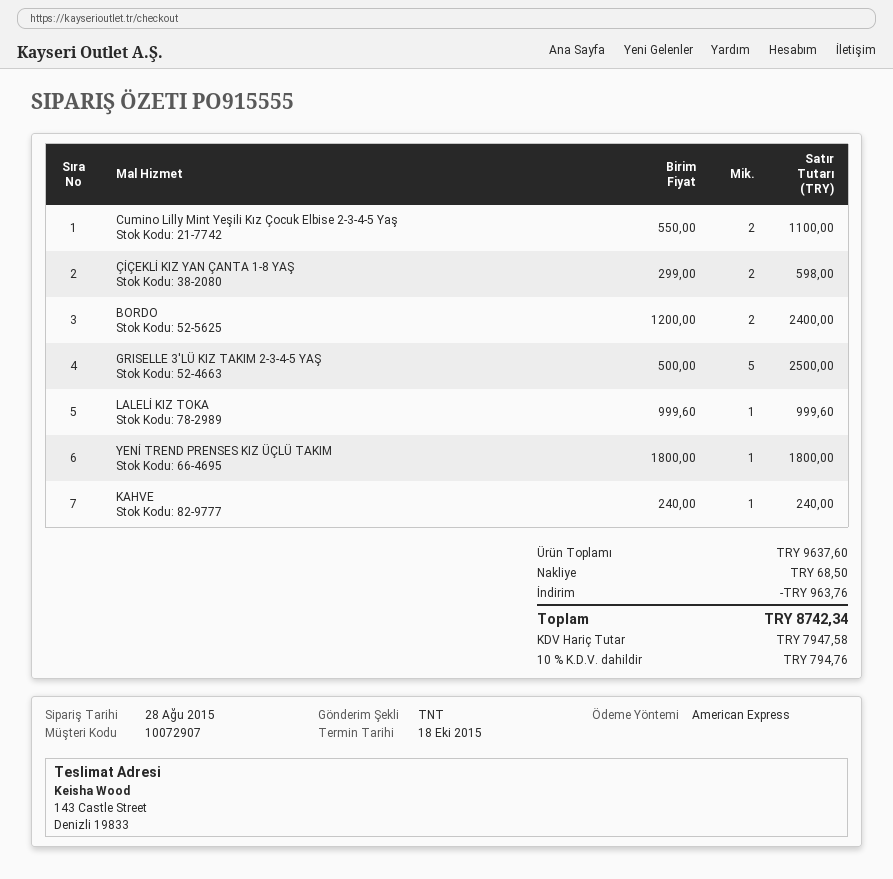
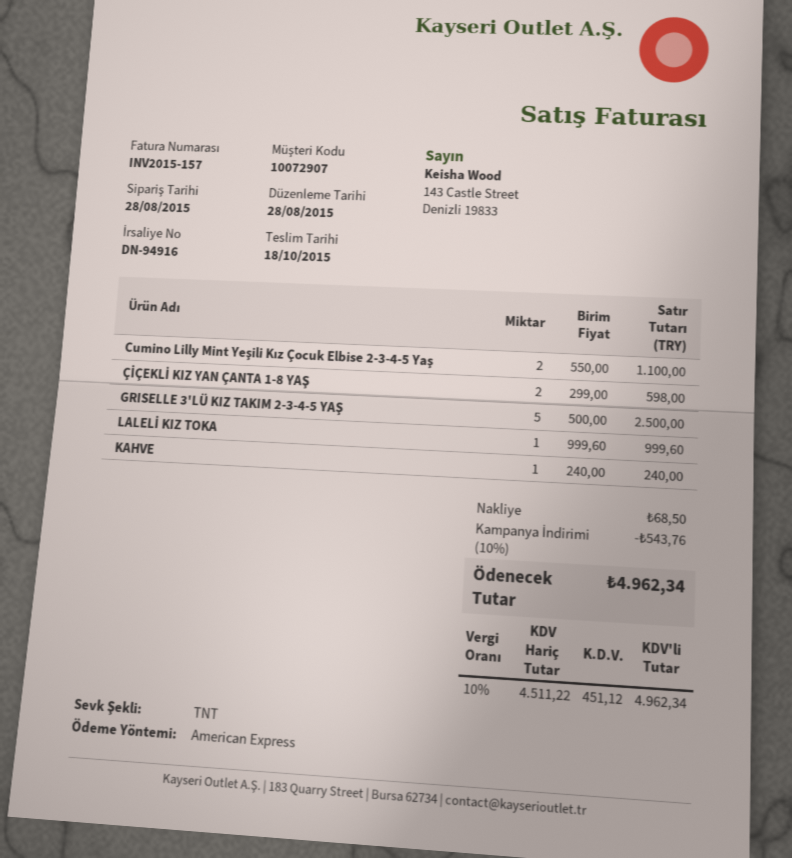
BORDO: 2 x 1200.00 = 2400.00 -> none
YENİ TREND PRENSES KIZ ÜÇLÜ TAKIM: 1 x 1800.00 = 1800.00 -> none
discount: 963.76 -> 543.76
net: 7947.58 -> 4511.22
tax: 10% = 794.76 -> 10% = 451.12
total: 8742.34 -> 4962.34

